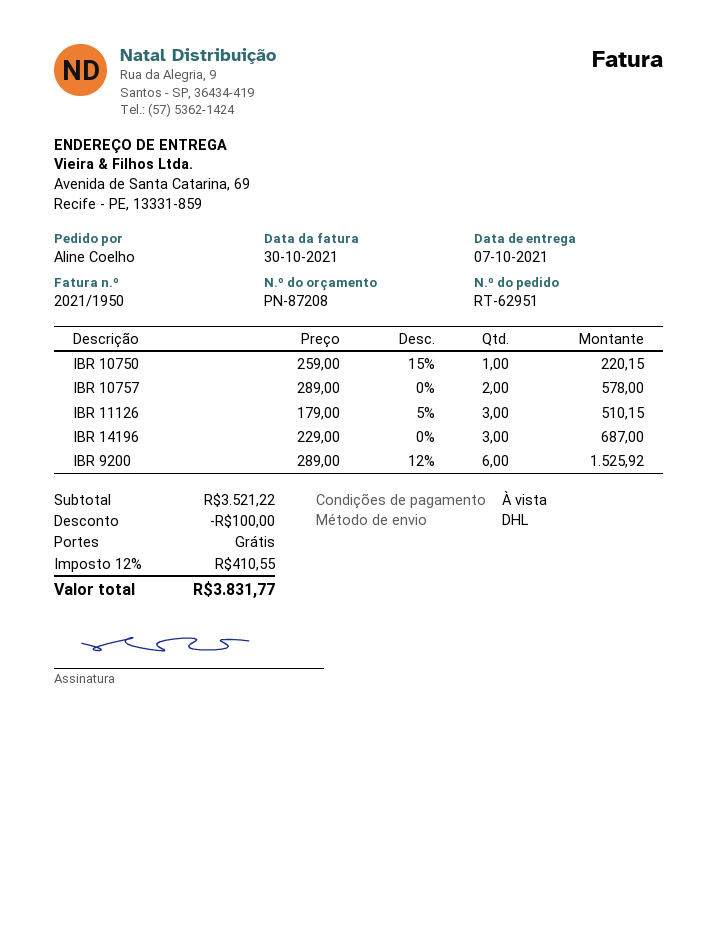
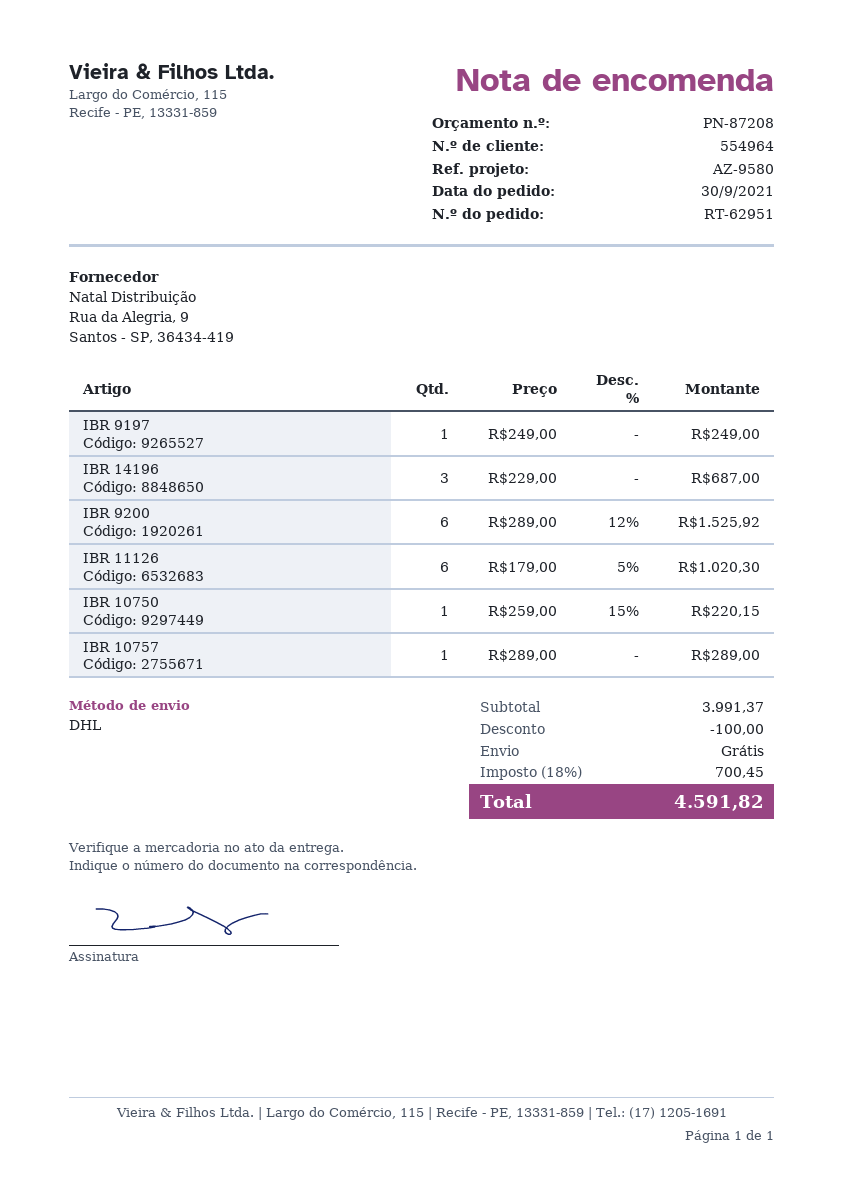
IBR 10757: 2 x 289.00 = 578.00 -> 1 x 289.00 = 289.00
IBR 11126: 3 x 179.00 - 5% = 510.15 -> 6 x 179.00 - 5% = 1020.30
IBR 9197: none -> 1 x 249.00 = 249.00
subtotal: 3521.22 -> 3991.37
tax: 12% = 410.55 -> 18% = 700.45
total: 3831.77 -> 4591.82

